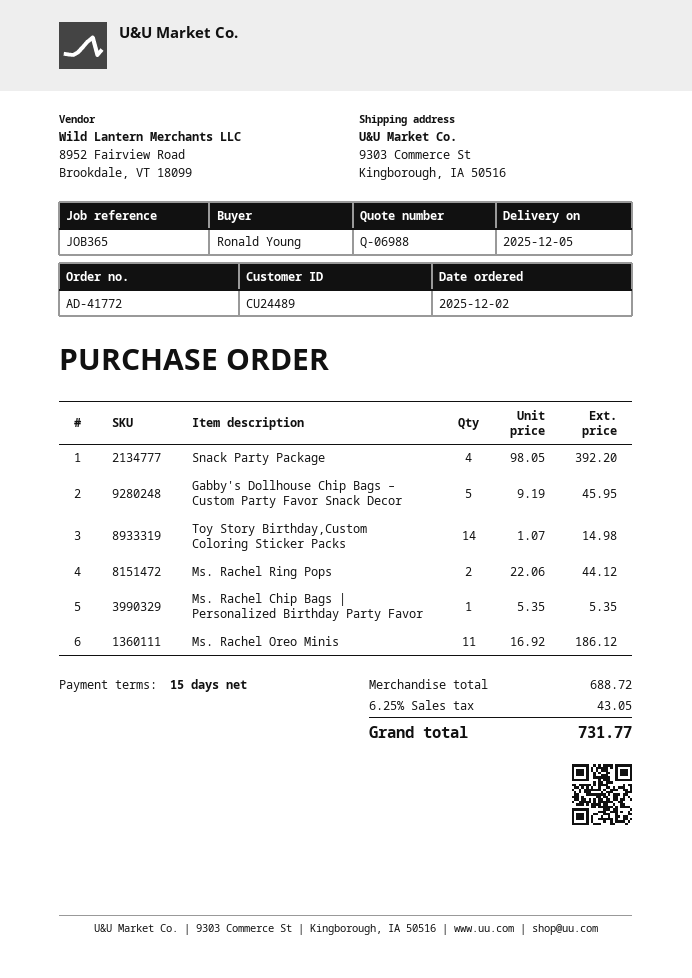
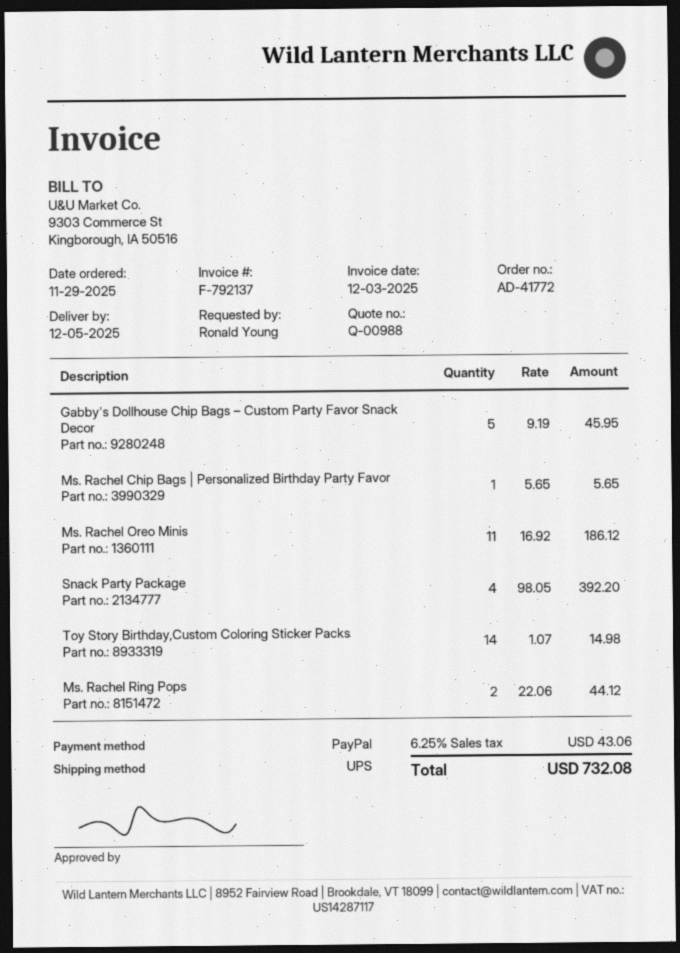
quote number: Q-06988 -> Q-00988
order date: 2025-12-02 -> 2025-11-29
Ms. Rachel Chip Bags | Personalized Birthday Party Favor: 1 x 5.35 = 5.35 -> 1 x 5.65 = 5.65
tax: 6.25% = 43.05 -> 6.25% = 43.06
total: 731.77 -> 732.08

